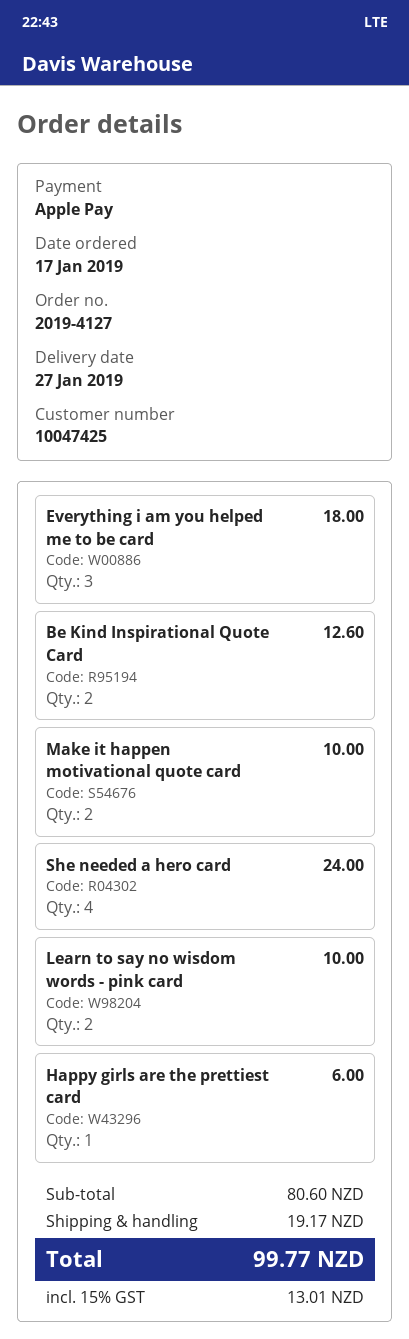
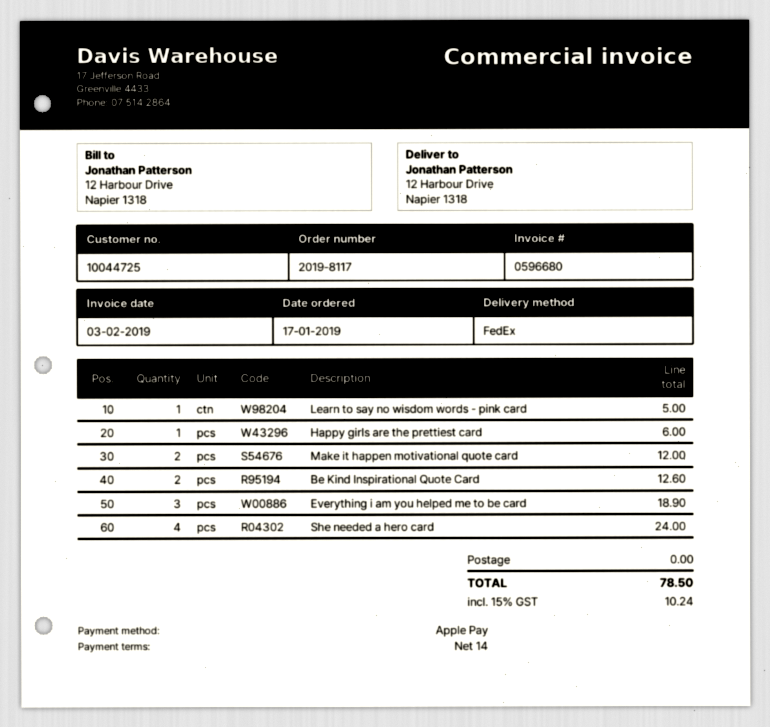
order number: 2019-4127 -> 2019-8117
customer number: 10047425 -> 10044725
Everything i am you helped me to be card: 3 for 18.00 -> 3 for 18.90
Make it happen motivational quote card: 2 for 10.00 -> 2 for 12.00
Learn to say no wisdom words - pink card: 2 for 10.00 -> 1 for 5.00
shipping: 19.17 -> 0.00
tax: 15% = 13.01 -> 15% = 10.24
total: 99.77 -> 78.50

